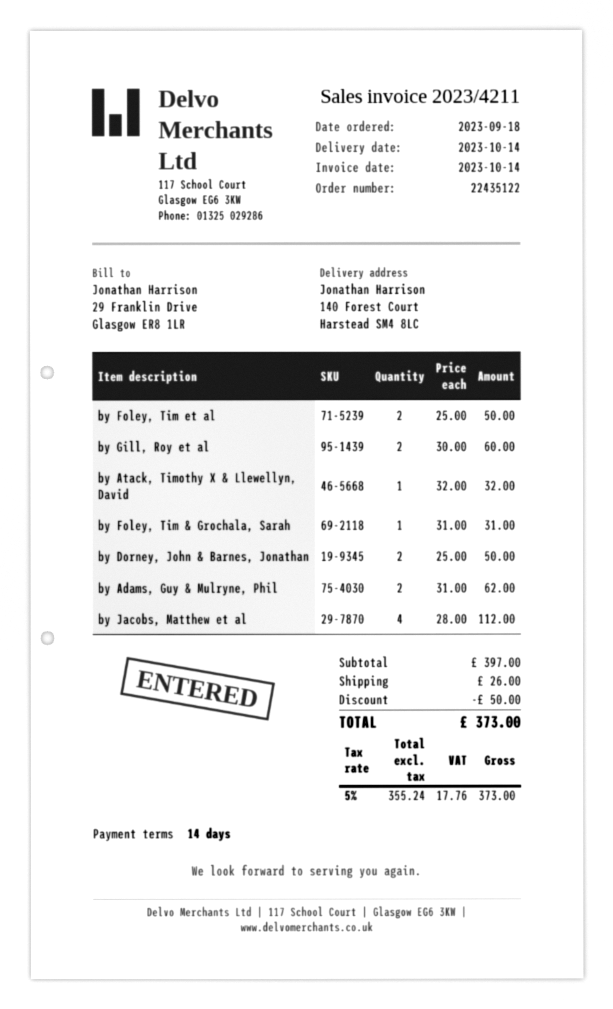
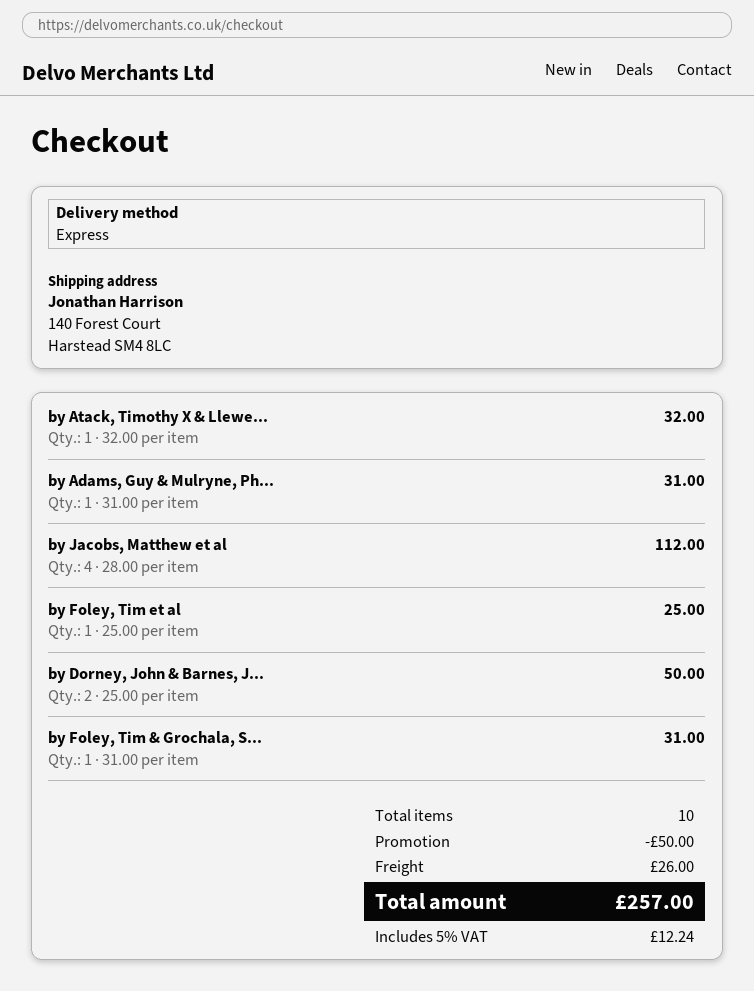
by Foley, Tim et al: 2 x 25.00 = 50.00 -> 1 x 25.00 = 25.00
by Gill, Roy et al: 2 x 30.00 = 60.00 -> none
by Adams, Guy & Mulryne, Phil: 2 x 31.00 = 62.00 -> 1 x 31.00 = 31.00
tax: 5% = 17.76 -> 5% = 12.24
total: 373.00 -> 257.00

